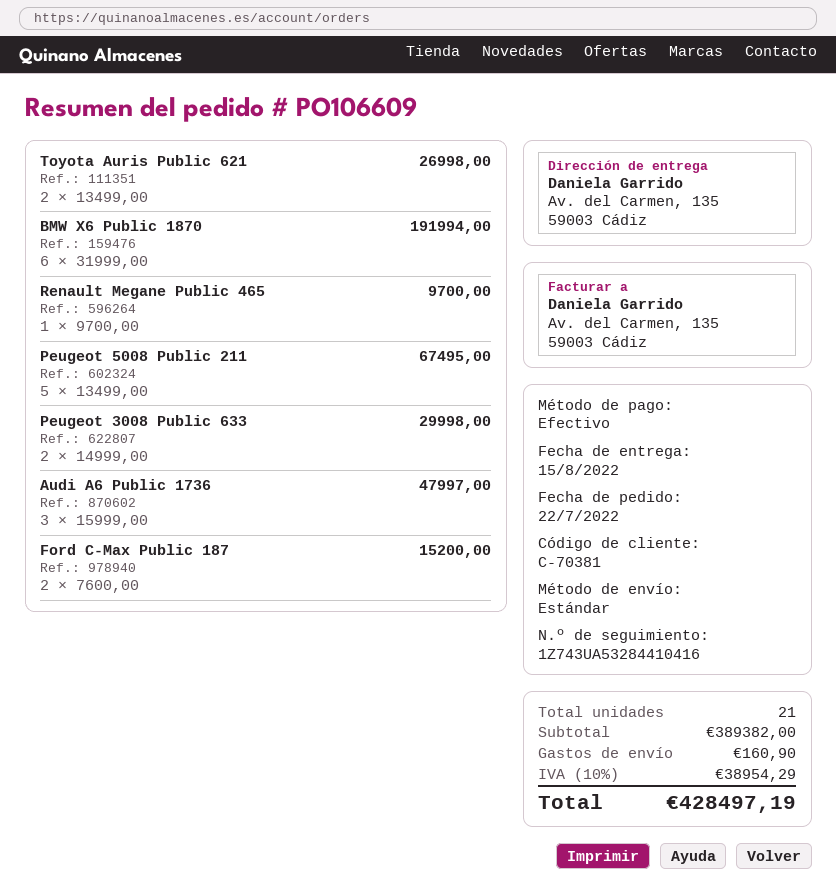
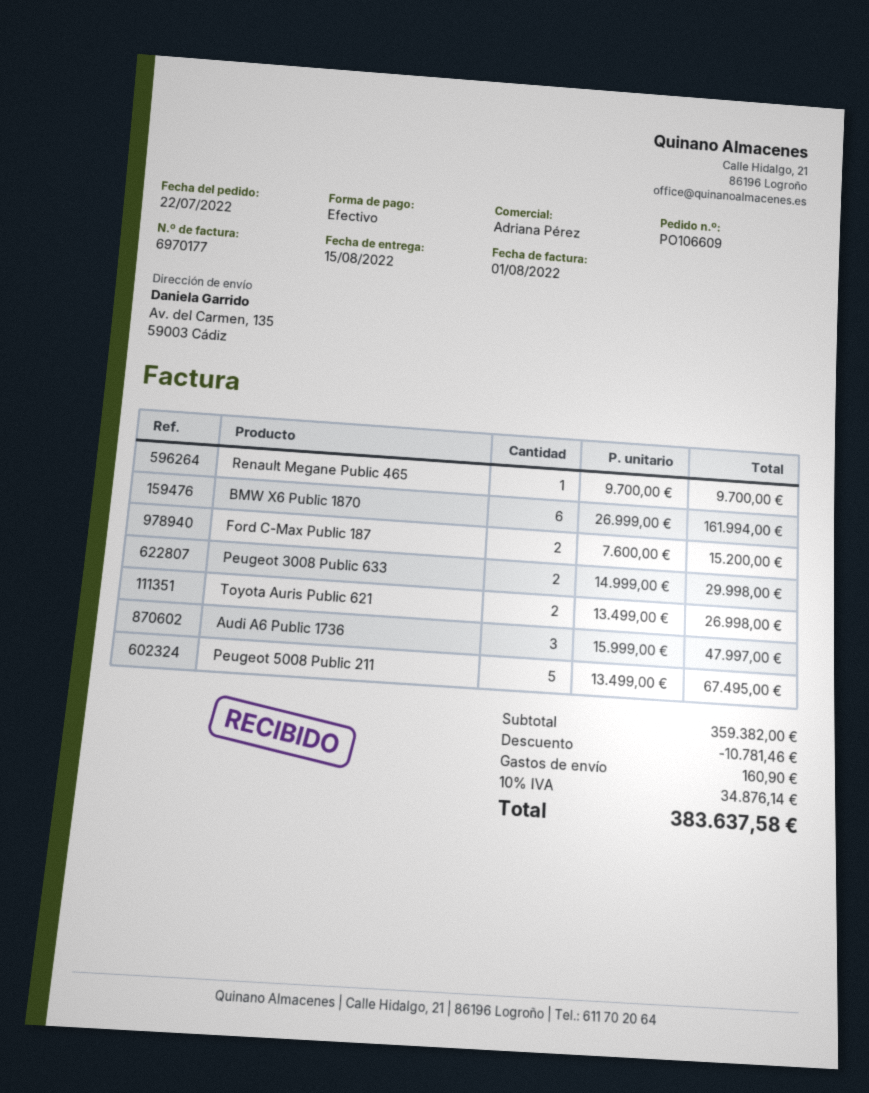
BMW X6 Public 1870: 6 x 31999.00 = 191994.00 -> 6 x 26999.00 = 161994.00
subtotal: 389382.00 -> 359382.00
discount: none -> 10781.46
tax: 10% = 38954.29 -> 10% = 34876.14
total: 428497.19 -> 383637.58

